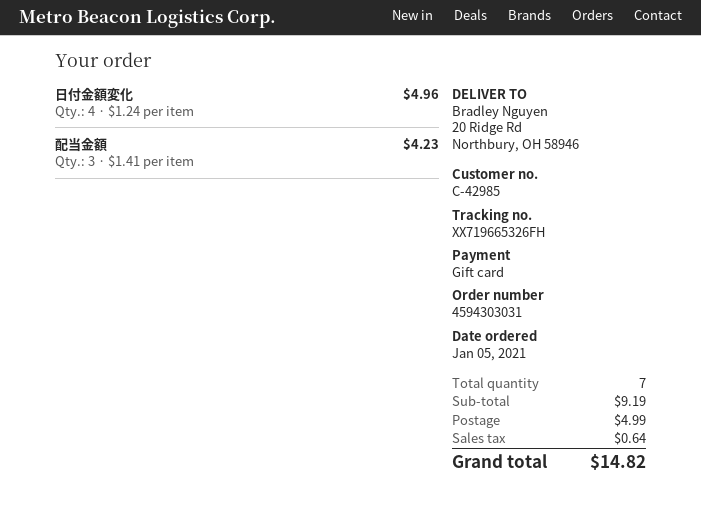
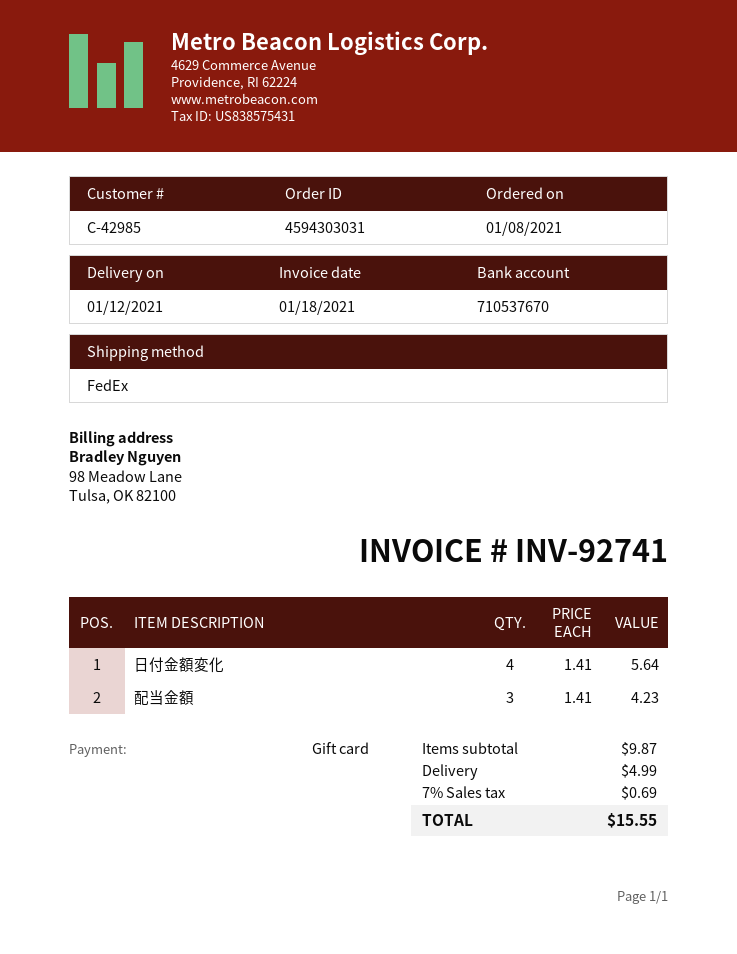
order date: 2021-01-05 -> 2021-01-08
日付金額変化: 4 x 1.24 = 4.96 -> 4 x 1.41 = 5.64
subtotal: 9.19 -> 9.87
tax: 0.64 -> 0.69
total: 14.82 -> 15.55

